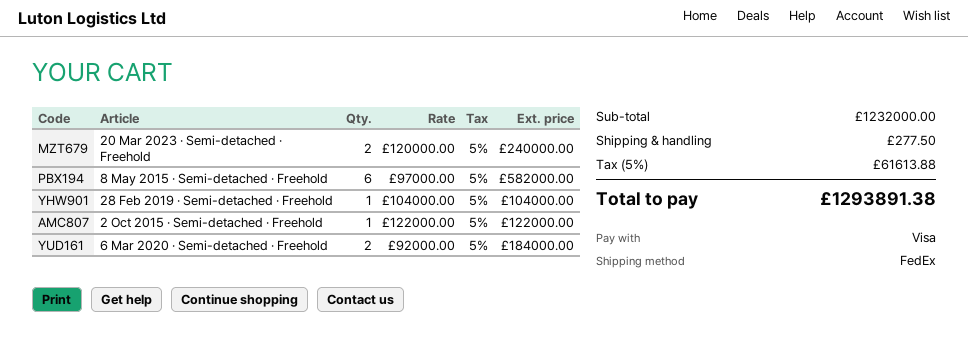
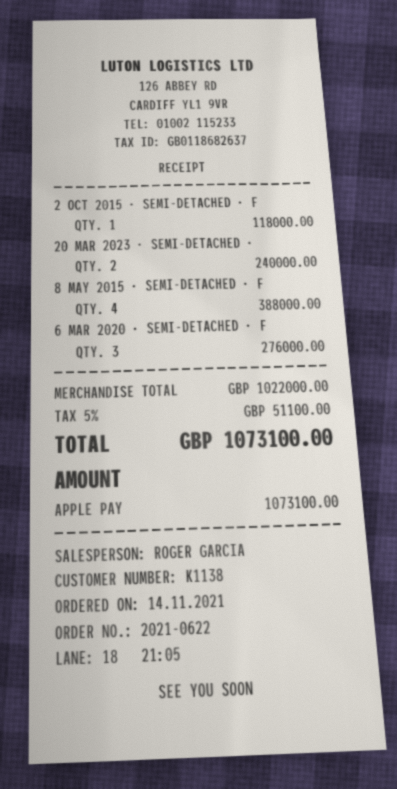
payment method: Visa -> Apple Pay
8 May 2015 · Semi-detached · Freehold: 6 for 582000.00 -> 4 for 388000.00
28 Feb 2019 · Semi-detached · Freehold: 1 for 104000.00 -> none
2 Oct 2015 · Semi-detached · Freehold: 1 for 122000.00 -> 1 for 118000.00
6 Mar 2020 · Semi-detached · Freehold: 2 for 184000.00 -> 3 for 276000.00
subtotal: 1232000.00 -> 1022000.00
shipping: 277.50 -> none
tax: 5% = 61613.88 -> 5% = 51100.00
total: 1293891.38 -> 1073100.00

